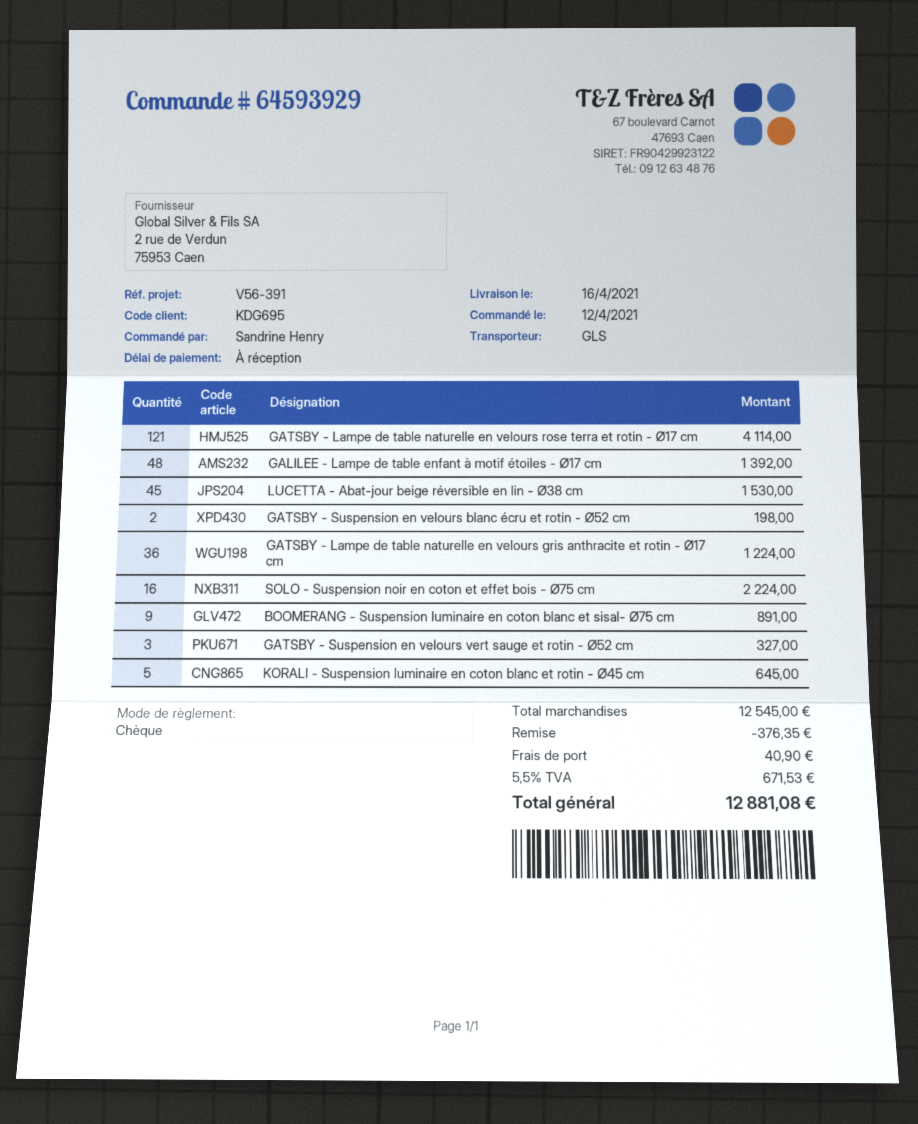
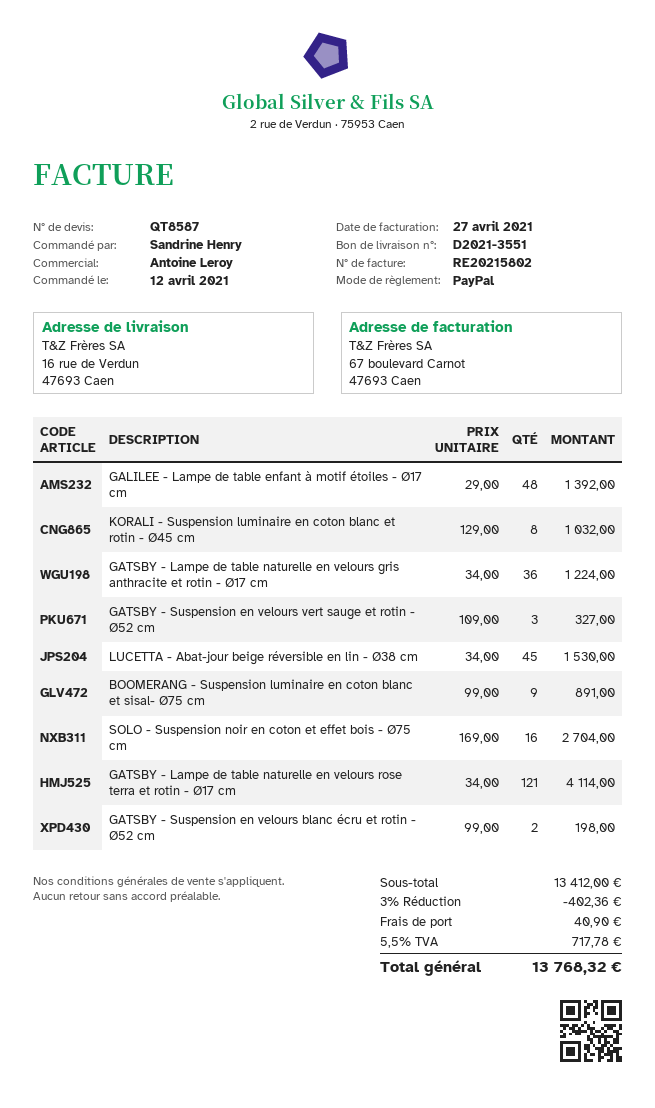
payment method: cheque -> PayPal
SOLO - Suspension noir en coton et effet bois - Ø75 cm: 16 for 2224.00 -> 16 for 2704.00
KORALI - Suspension luminaire en coton blanc et rotin - Ø45 cm: 5 for 645.00 -> 8 for 1032.00
subtotal: 12545.00 -> 13412.00
discount: 376.35 -> 402.36
tax: 5.5% = 671.53 -> 5.5% = 717.78
total: 12881.08 -> 13768.32

